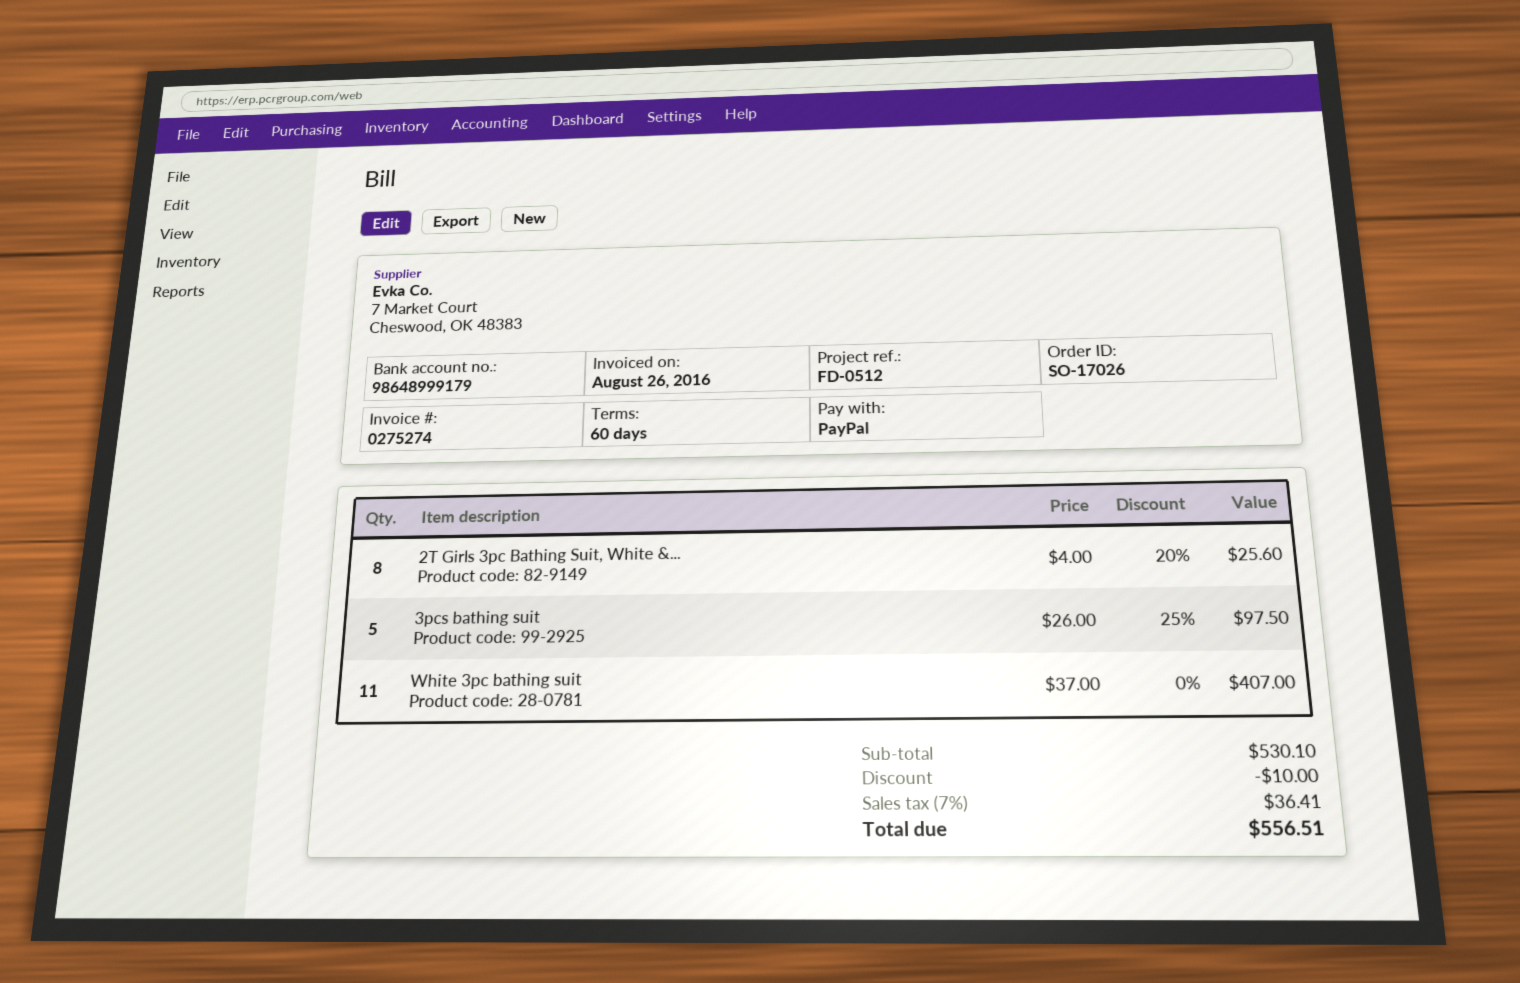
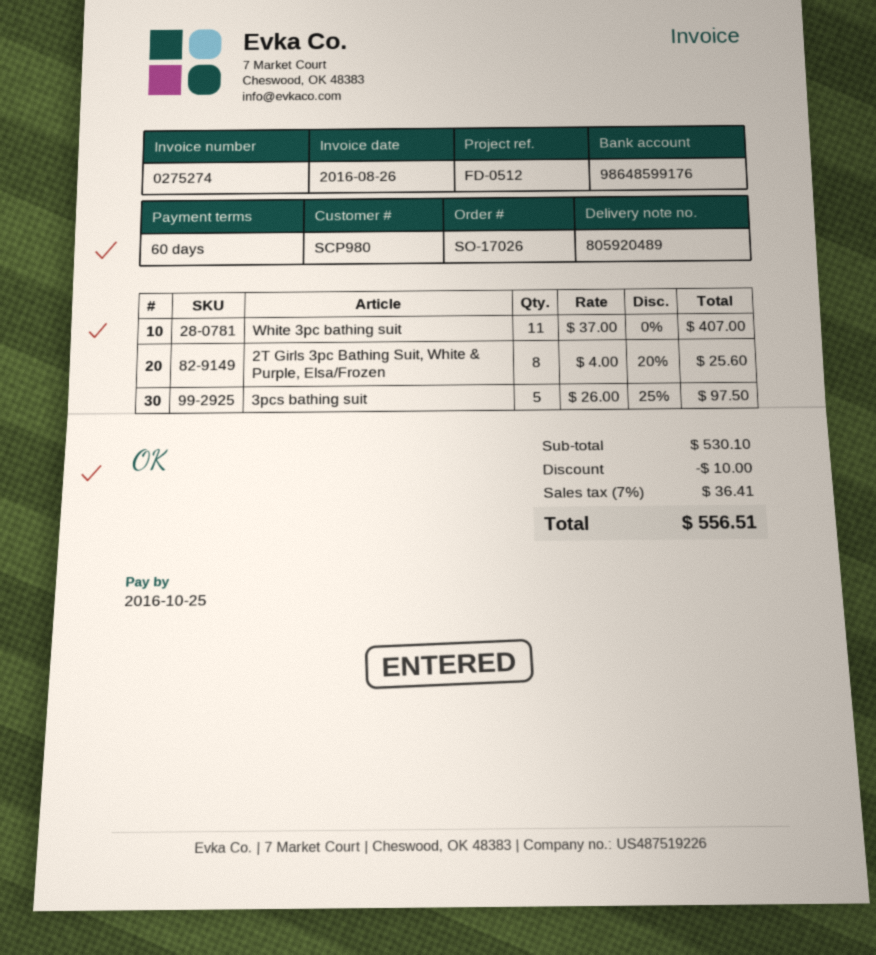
bank account: 98648999179 -> 98648599176

